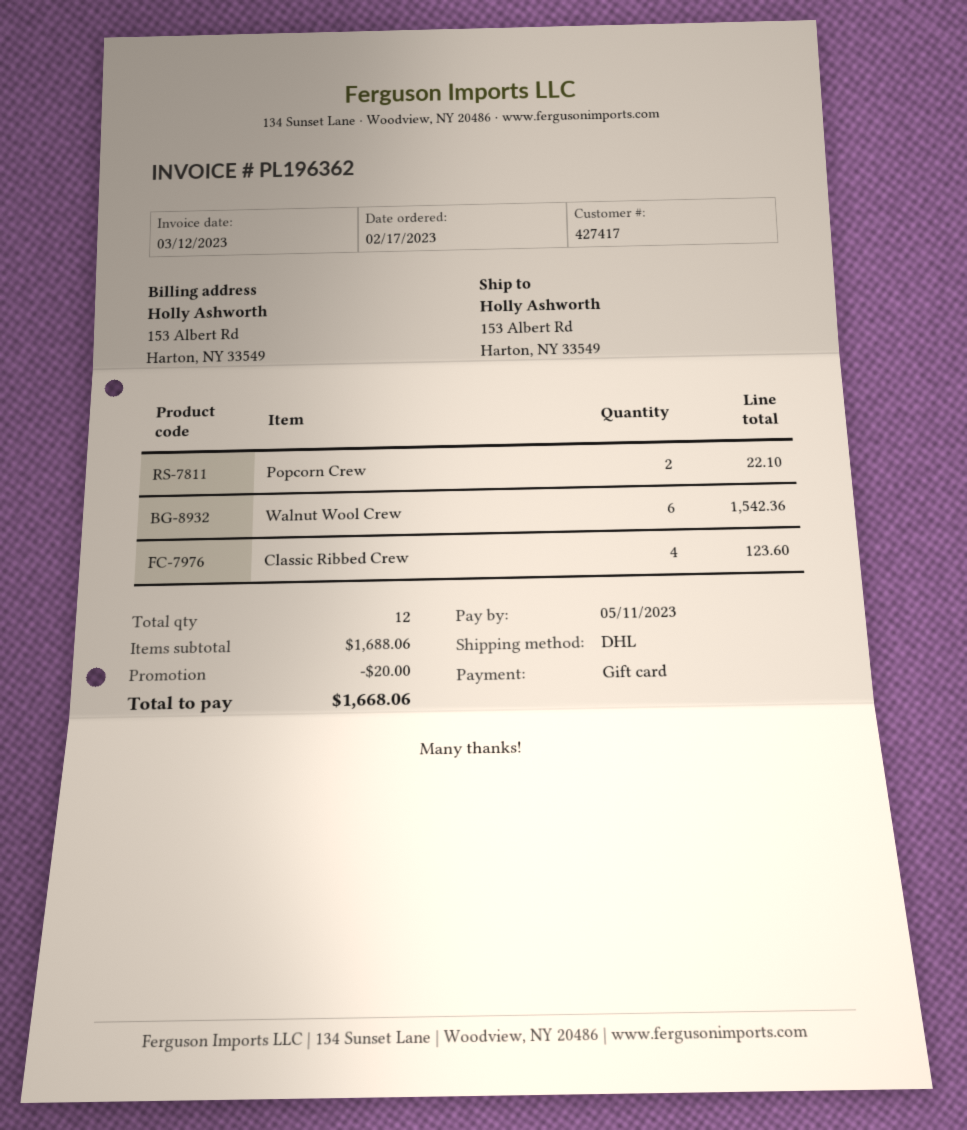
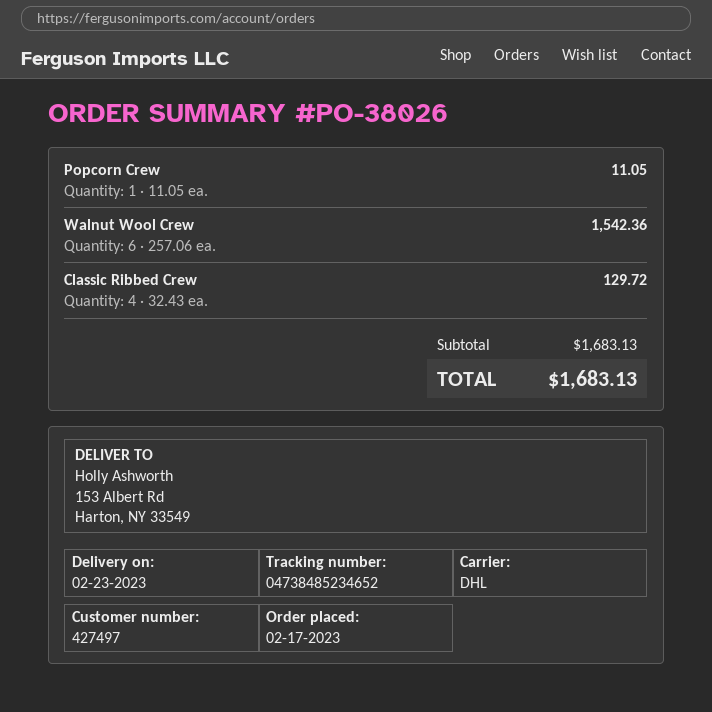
customer number: 427417 -> 427497
Popcorn Crew: 2 for 22.10 -> 1 for 11.05
Classic Ribbed Crew: 4 for 123.60 -> 4 for 129.72
subtotal: 1688.06 -> 1683.13
discount: 20.00 -> none
total: 1668.06 -> 1683.13

